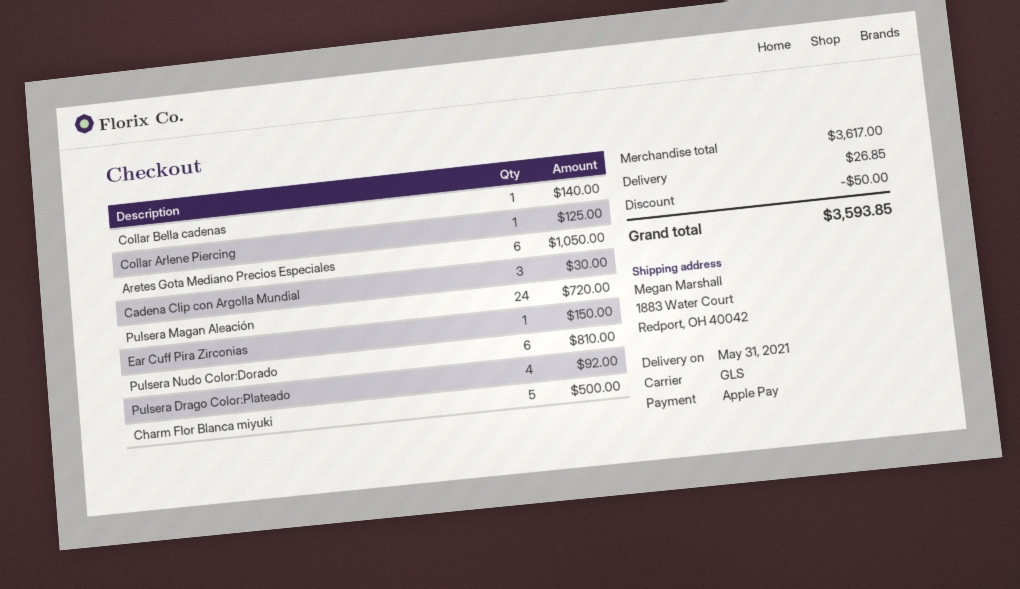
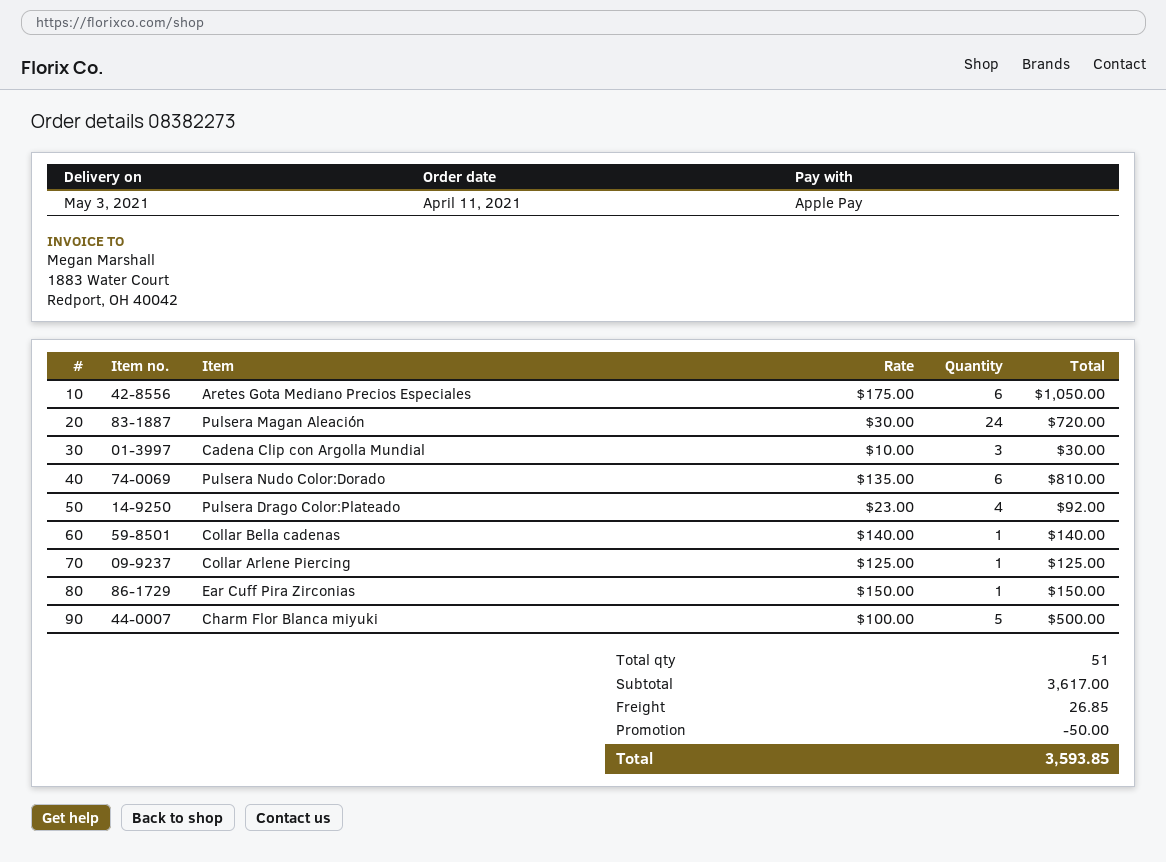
delivery date: 2021-05-31 -> 2021-05-03

